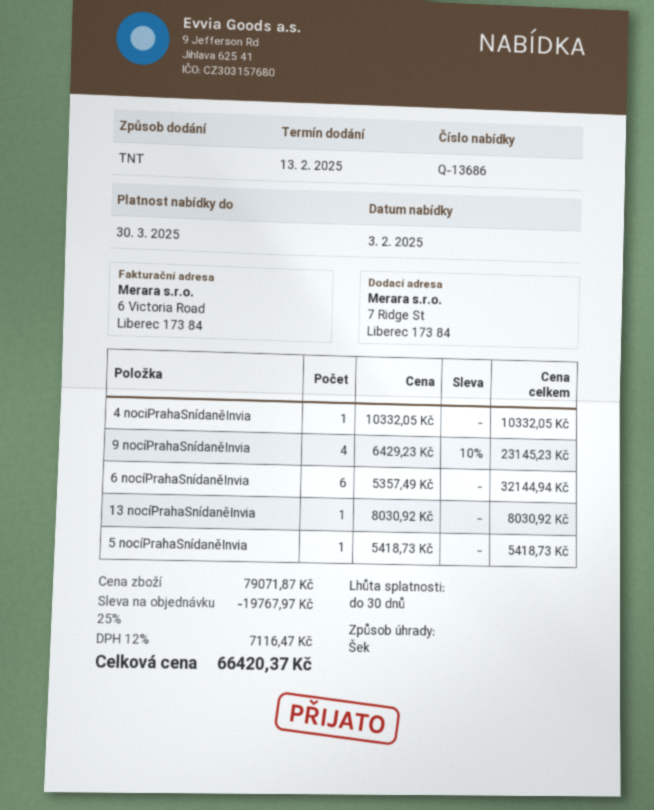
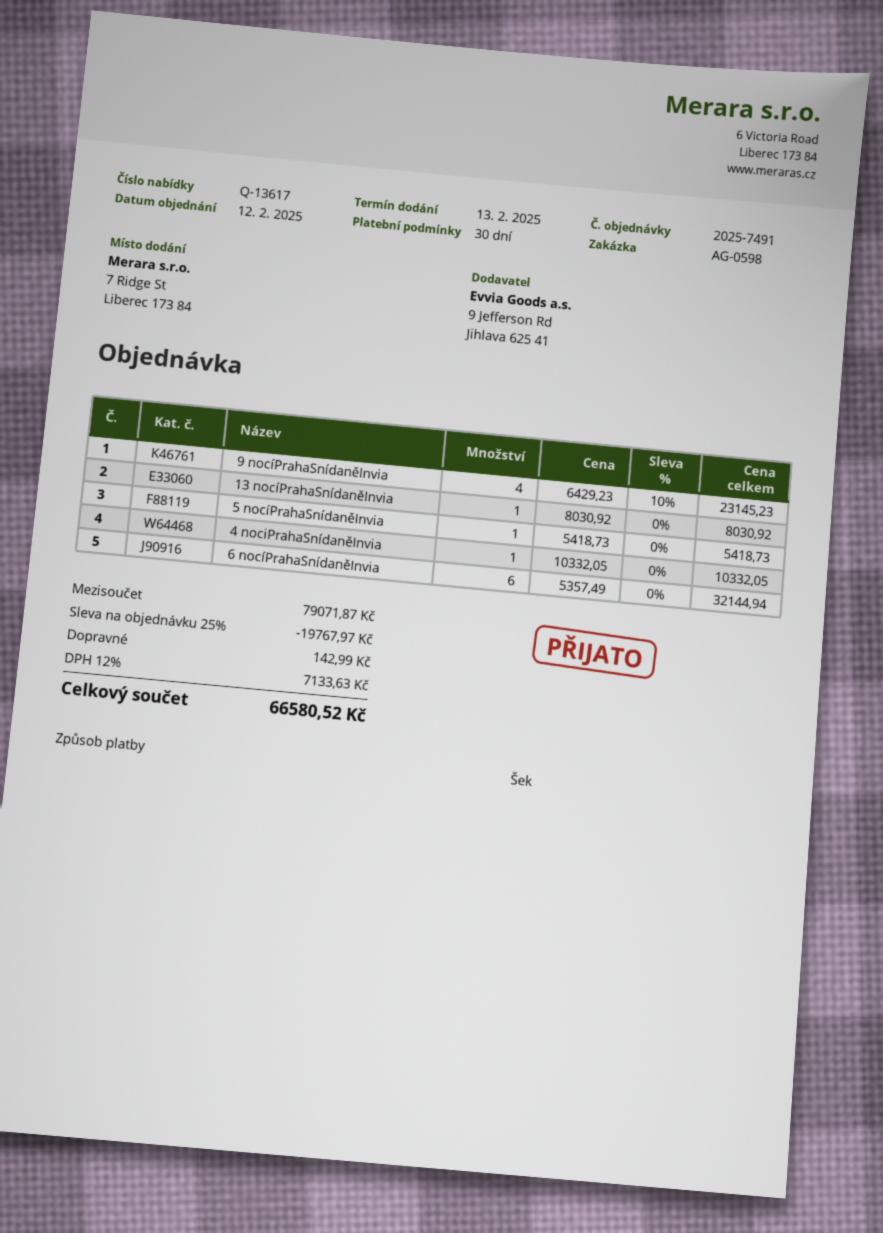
quote number: Q-13686 -> Q-13617
shipping: none -> 142.99
tax: 12% = 7116.47 -> 12% = 7133.63
total: 66420.37 -> 66580.52

